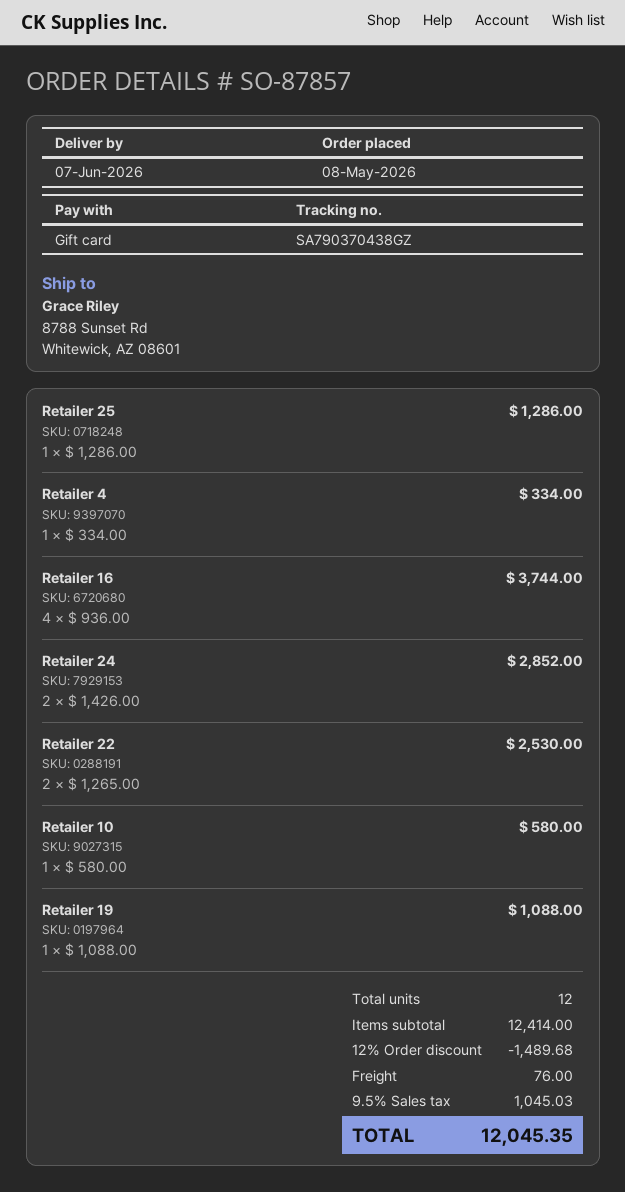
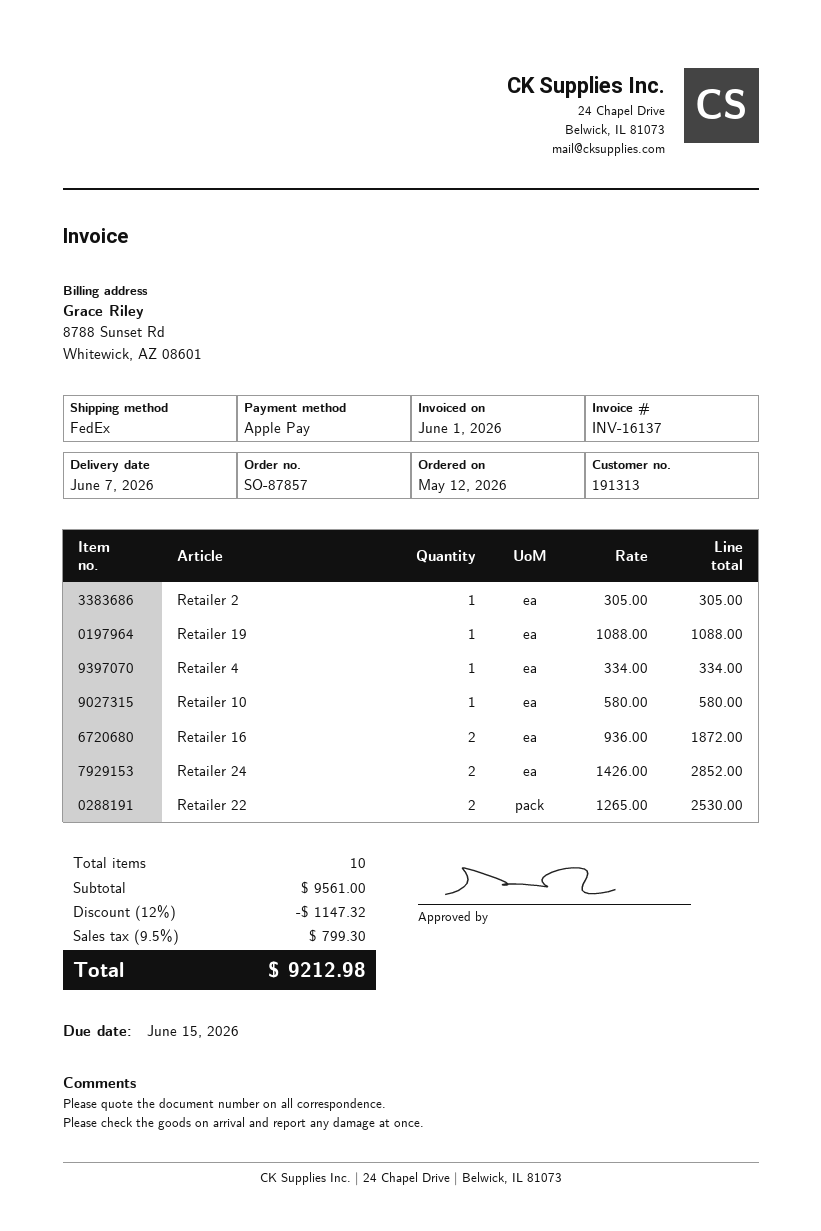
order date: 2026-05-08 -> 2026-05-12
payment method: gift card -> Apple Pay
Retailer 25: 1 x 1286.00 = 1286.00 -> none
Retailer 16: 4 x 936.00 = 3744.00 -> 2 x 936.00 = 1872.00
Retailer 2: none -> 1 x 305.00 = 305.00
total quantity: 12 -> 10
subtotal: 12414.00 -> 9561.00
discount: 12% = 1489.68 -> 12% = 1147.32
shipping: 76.00 -> none
tax: 9.5% = 1045.03 -> 9.5% = 799.30
total: 12045.35 -> 9212.98

